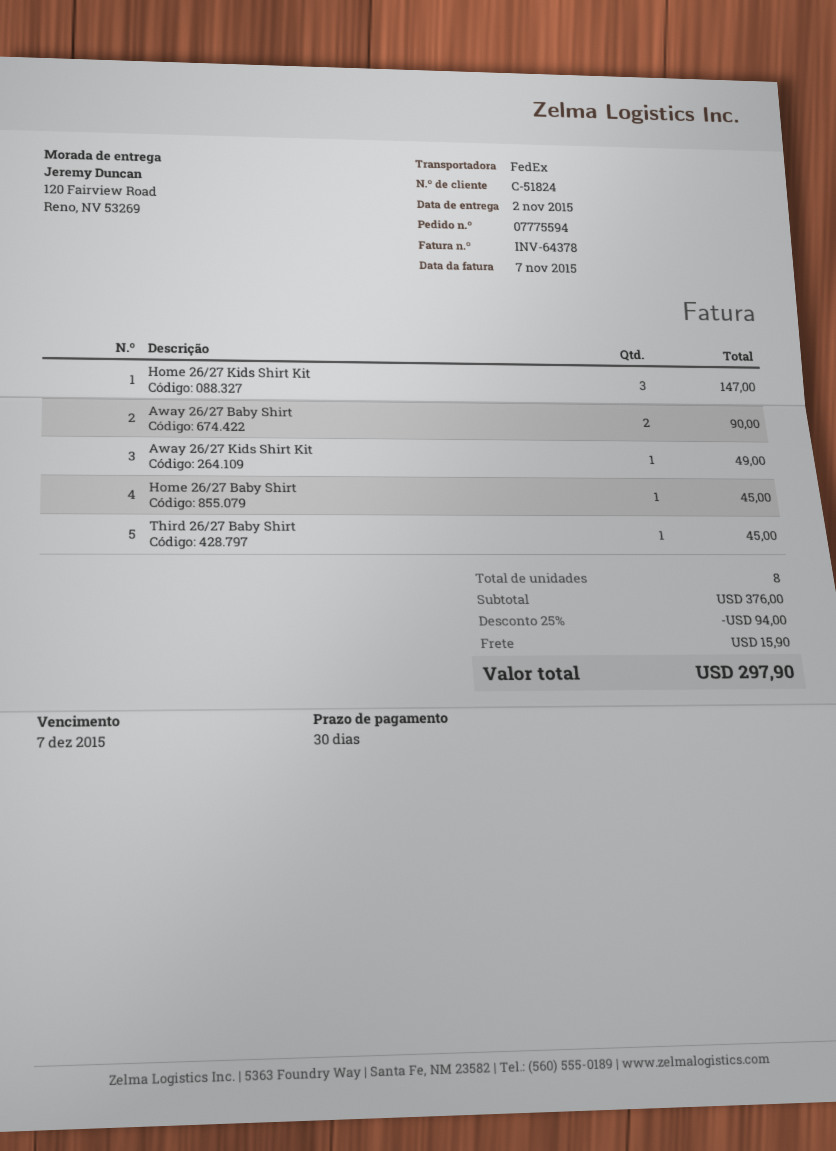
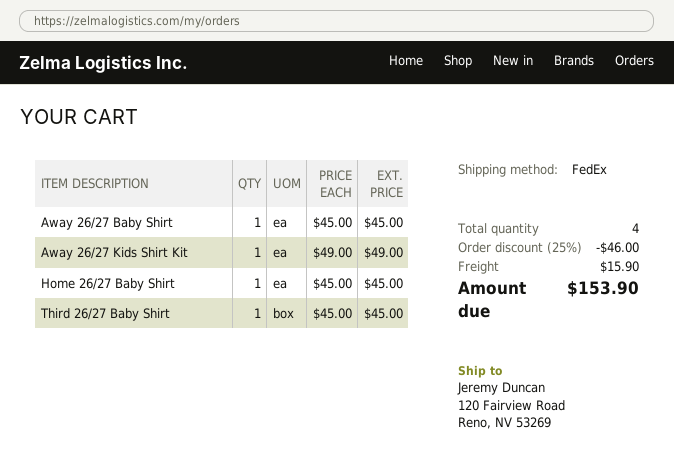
Home 26/27 Kids Shirt Kit: 3 for 147.00 -> none
Away 26/27 Baby Shirt: 2 for 90.00 -> 1 for 45.00
total quantity: 8 -> 4
discount: 25% = 94.00 -> 25% = 46.00
total: 297.90 -> 153.90

